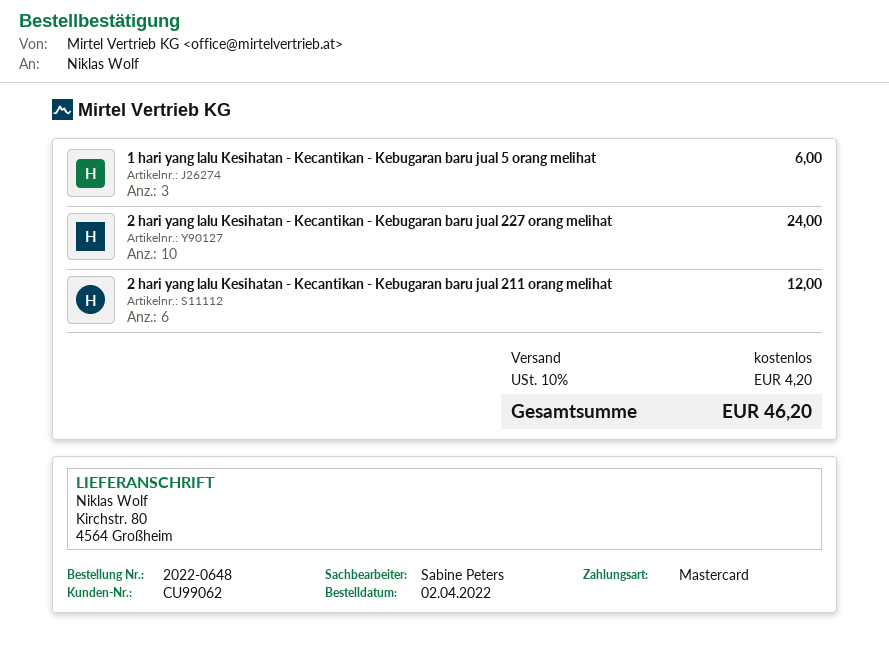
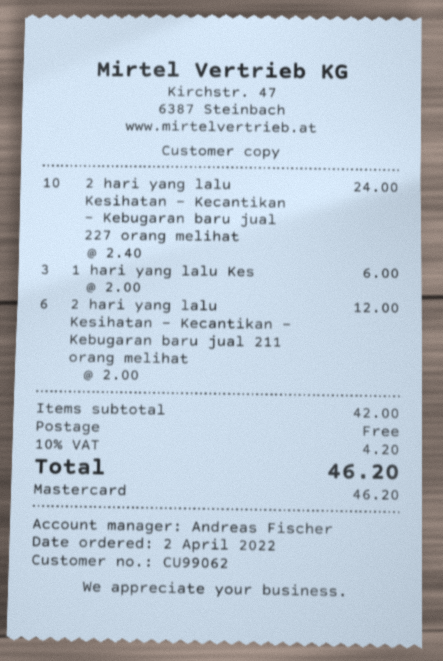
sales rep: Sabine Peters -> Andreas Fischer

